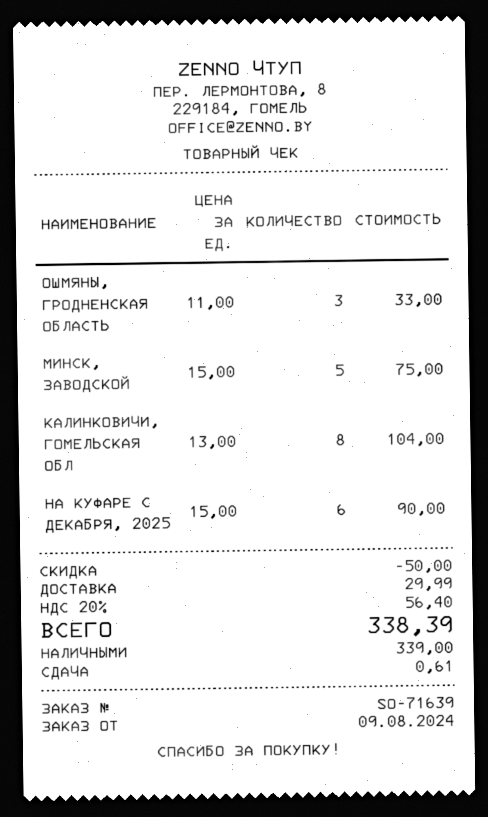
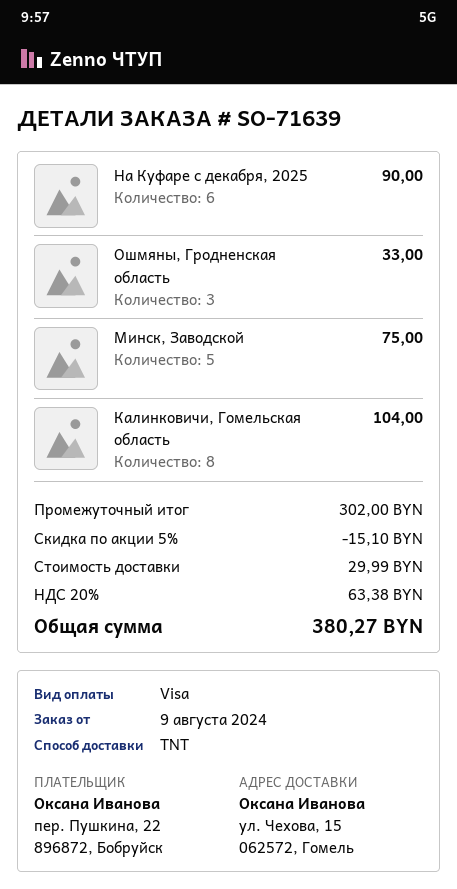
payment method: cash -> Visa
discount: 50.00 -> 15.10
tax: 20% = 56.40 -> 20% = 63.38
total: 338.39 -> 380.27

